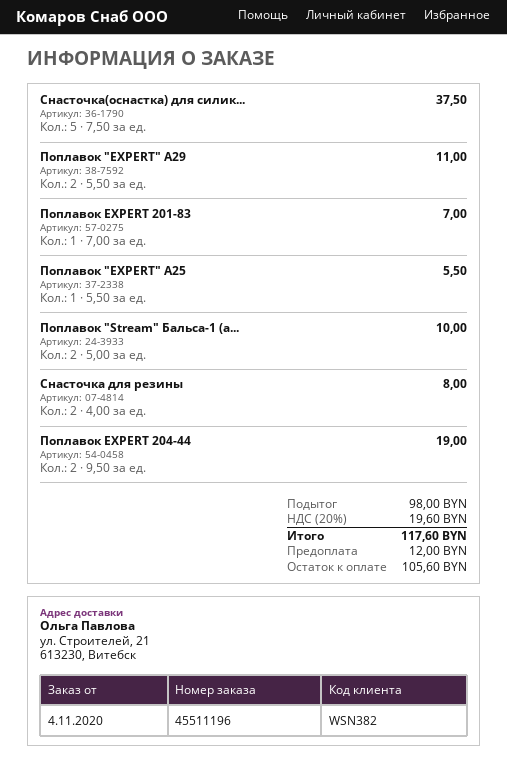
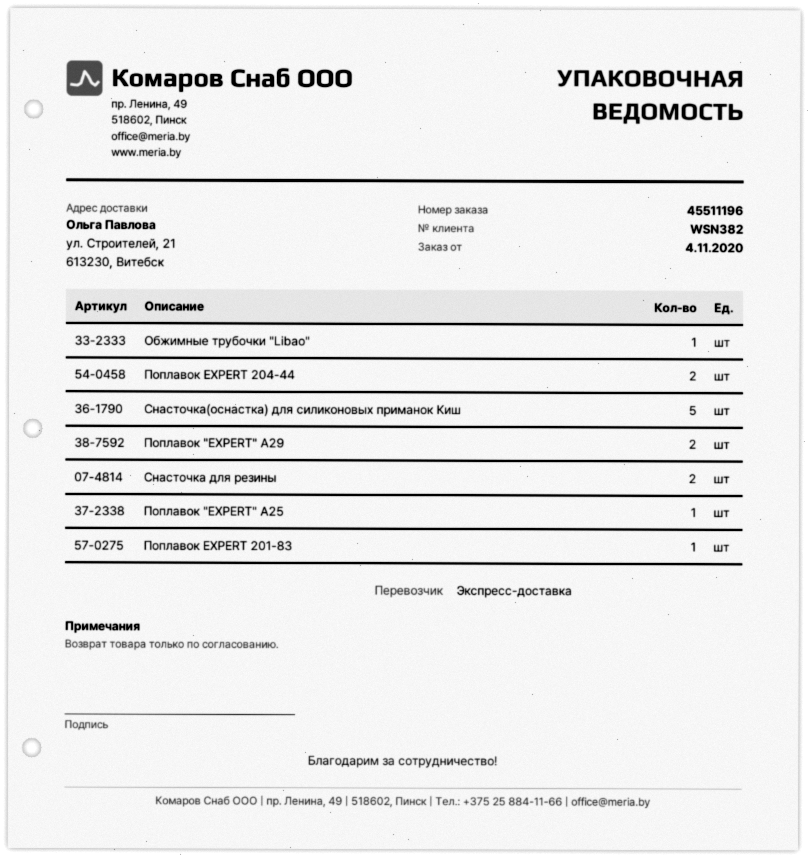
Поплавок "Stream" Бальса-1 (а...: 2 -> none
Обжимные трубочки "Libao": none -> 1

